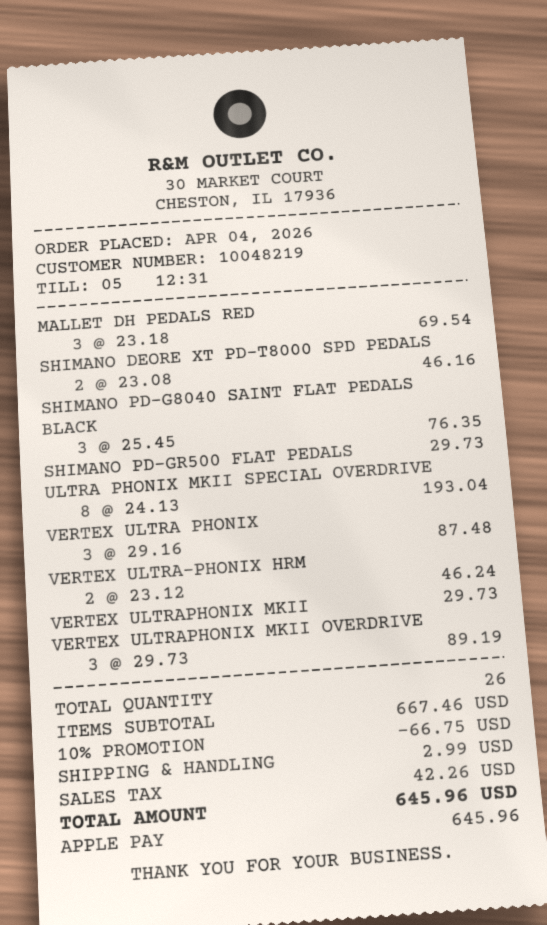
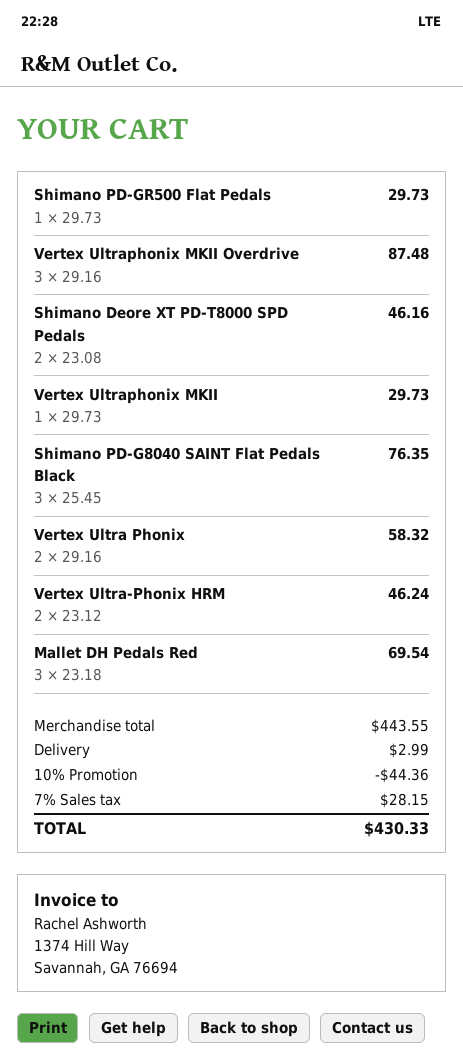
ULTRA PHONIX MKII SPECIAL OVERDRIVE: 8 x 24.13 = 193.04 -> none
VERTEX ULTRA PHONIX: 3 x 29.16 = 87.48 -> 2 x 29.16 = 58.32
VERTEX ULTRAPHONIX MKII OVERDRIVE: 3 x 29.73 = 89.19 -> 3 x 29.16 = 87.48
subtotal: 667.46 -> 443.55
discount: 10% = 66.75 -> 10% = 44.36
tax: 42.26 -> 28.15
total: 645.96 -> 430.33

